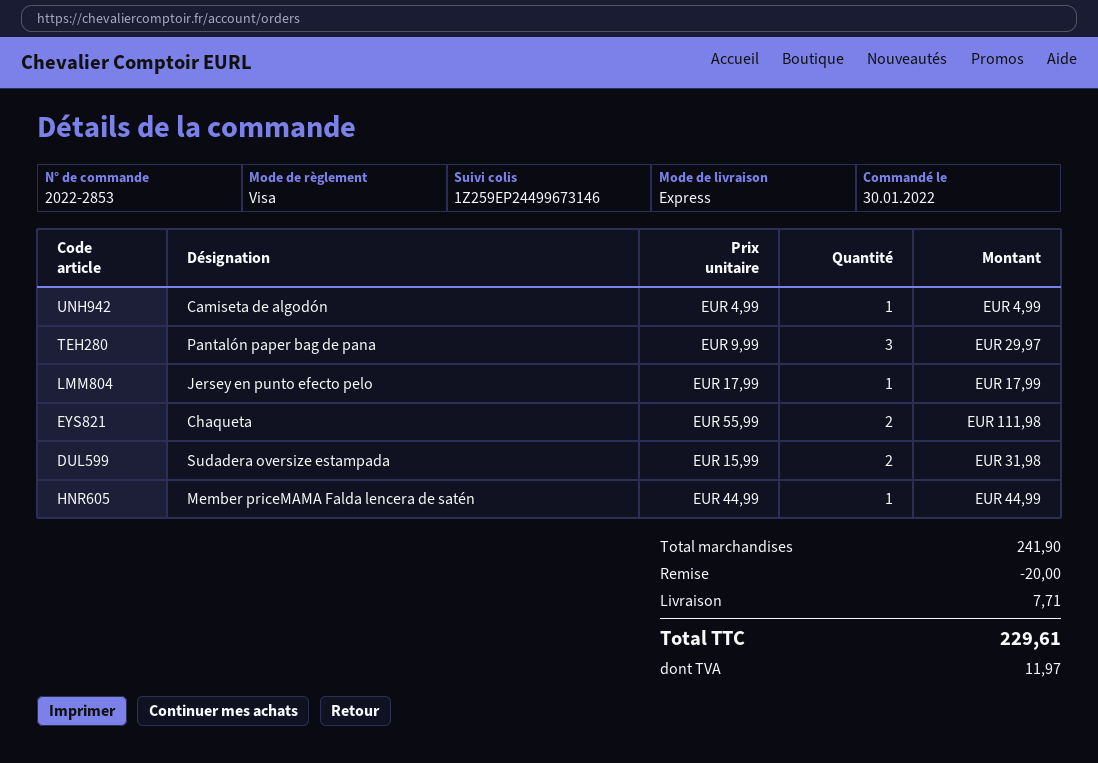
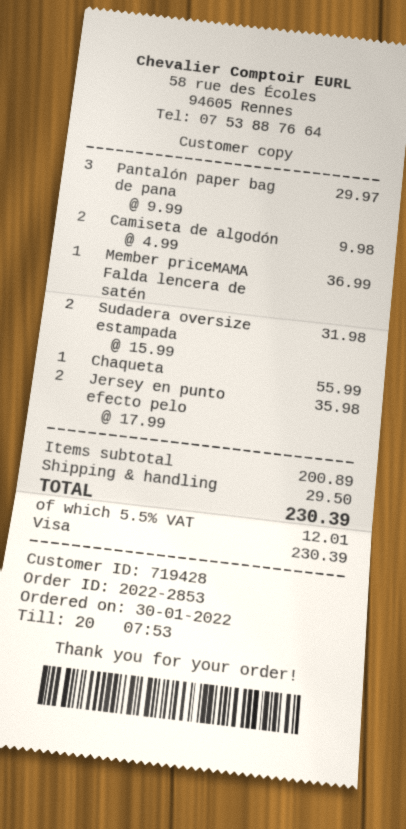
Camiseta de algodón: 1 x 4.99 = 4.99 -> 2 x 4.99 = 9.98
Jersey en punto efecto pelo: 1 x 17.99 = 17.99 -> 2 x 17.99 = 35.98
Chaqueta: 2 x 55.99 = 111.98 -> 1 x 55.99 = 55.99
Member priceMAMA Falda lencera de satén: 1 x 44.99 = 44.99 -> 1 x 36.99 = 36.99
subtotal: 241.90 -> 200.89
discount: 20.00 -> none
shipping: 7.71 -> 29.50
tax: 11.97 -> 12.01
total: 229.61 -> 230.39

